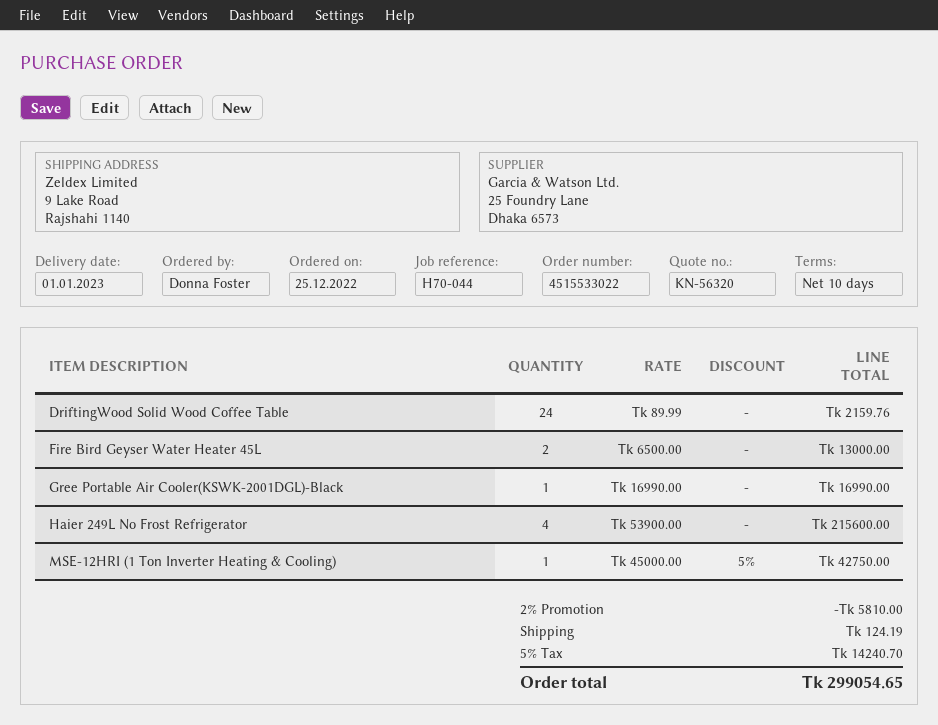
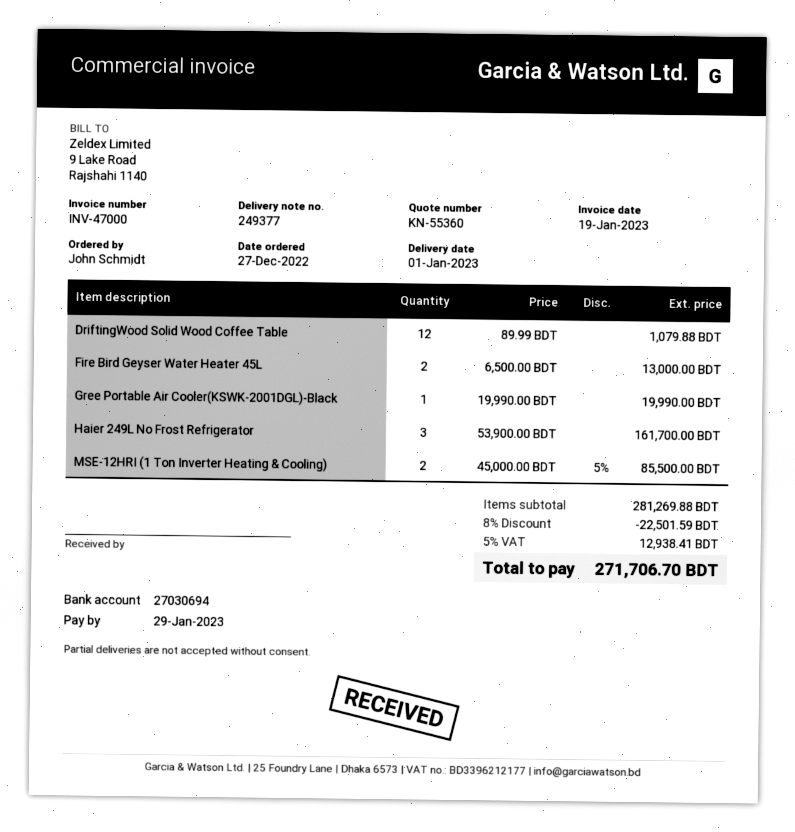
quote number: KN-56320 -> KN-55360
order date: 2022-12-25 -> 2022-12-27
ordered by: Donna Foster -> John Schmidt
DriftingWood Solid Wood Coffee Table: 24 x 89.99 = 2159.76 -> 12 x 89.99 = 1079.88
Gree Portable Air Cooler(KSWK-2001DGL)-Black: 1 x 16990.00 = 16990.00 -> 1 x 19990.00 = 19990.00
Haier 249L No Frost Refrigerator: 4 x 53900.00 = 215600.00 -> 3 x 53900.00 = 161700.00
MSE-12HRI (1 Ton Inverter Heating & Cooling): 1 x 45000.00 - 5% = 42750.00 -> 2 x 45000.00 - 5% = 85500.00
discount: 2% = 5810.00 -> 8% = 22501.59
shipping: 124.19 -> none
tax: 5% = 14240.70 -> 5% = 12938.41
total: 299054.65 -> 271706.70

